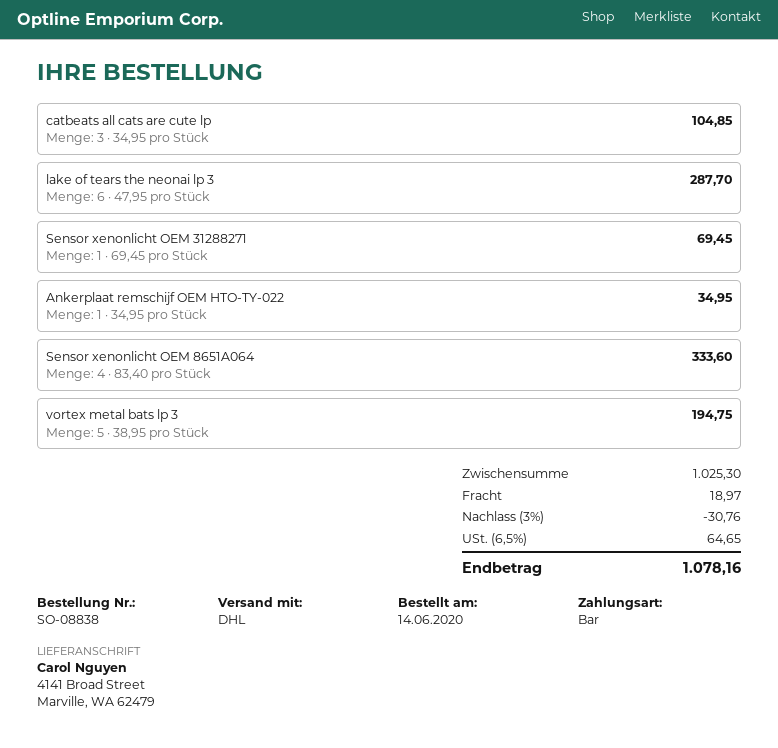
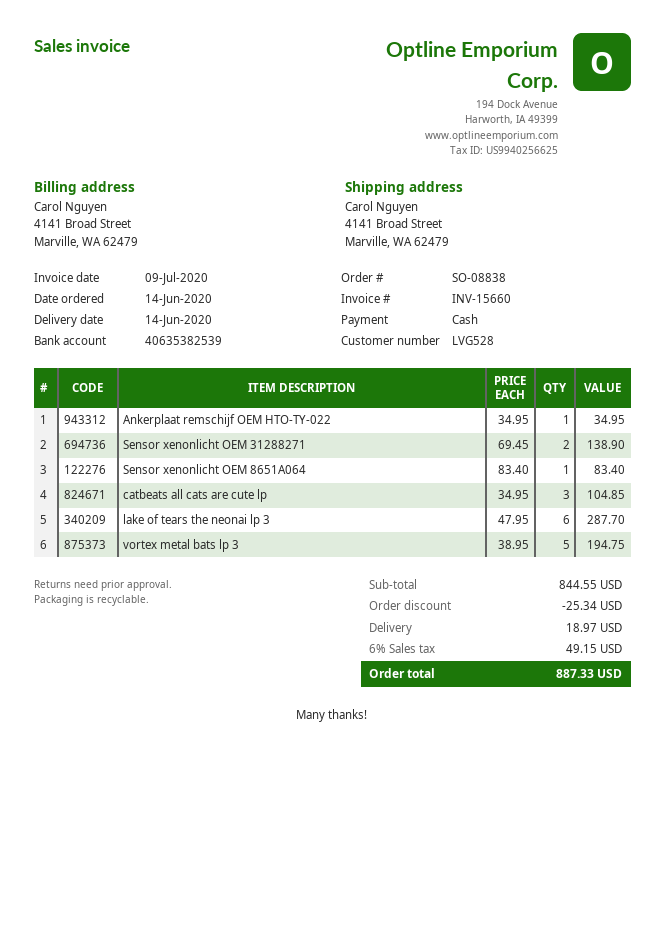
Sensor xenonlicht OEM 31288271: 1 x 69.45 = 69.45 -> 2 x 69.45 = 138.90
Sensor xenonlicht OEM 8651A064: 4 x 83.40 = 333.60 -> 1 x 83.40 = 83.40
subtotal: 1025.30 -> 844.55
discount: 30.76 -> 25.34
tax: 6.5% = 64.65 -> 6% = 49.15
total: 1078.16 -> 887.33

